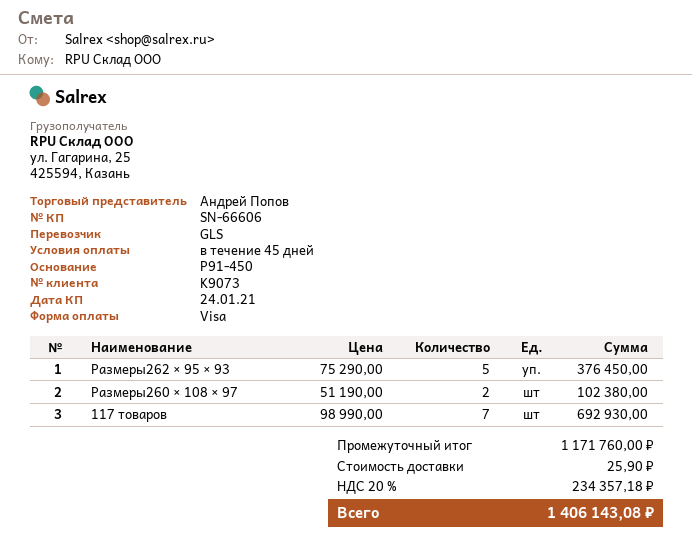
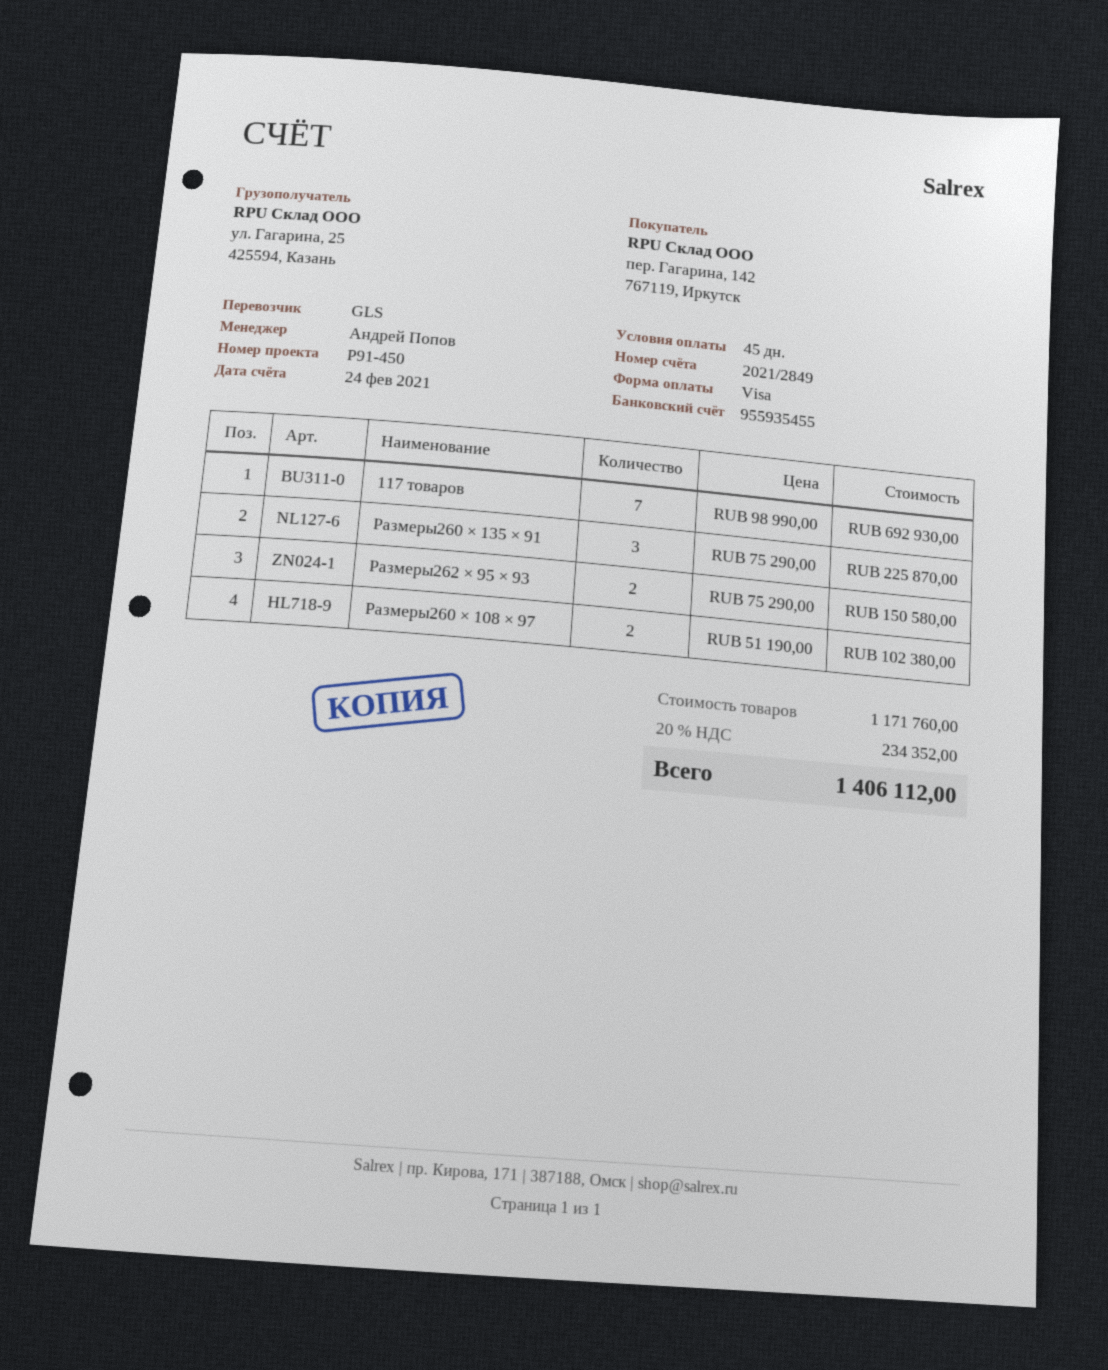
Размеры262 × 95 × 93: 5 x 75290.00 = 376450.00 -> 2 x 75290.00 = 150580.00
Размеры260 × 135 × 91: none -> 3 x 75290.00 = 225870.00
shipping: 25.90 -> none
tax: 20% = 234357.18 -> 20% = 234352.00
total: 1406143.08 -> 1406112.00

